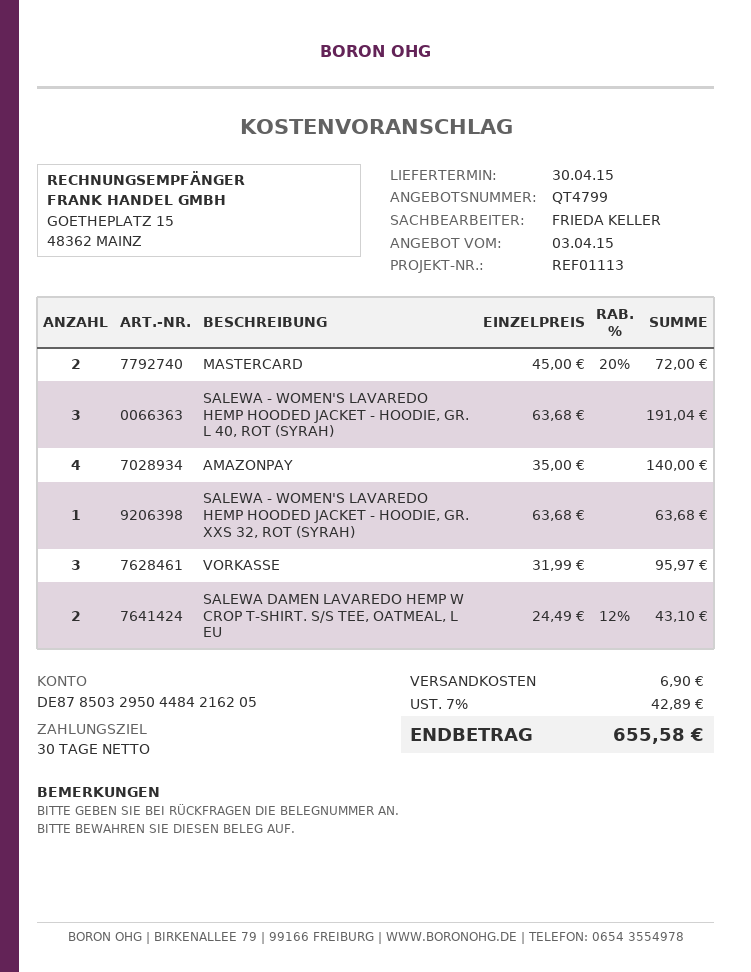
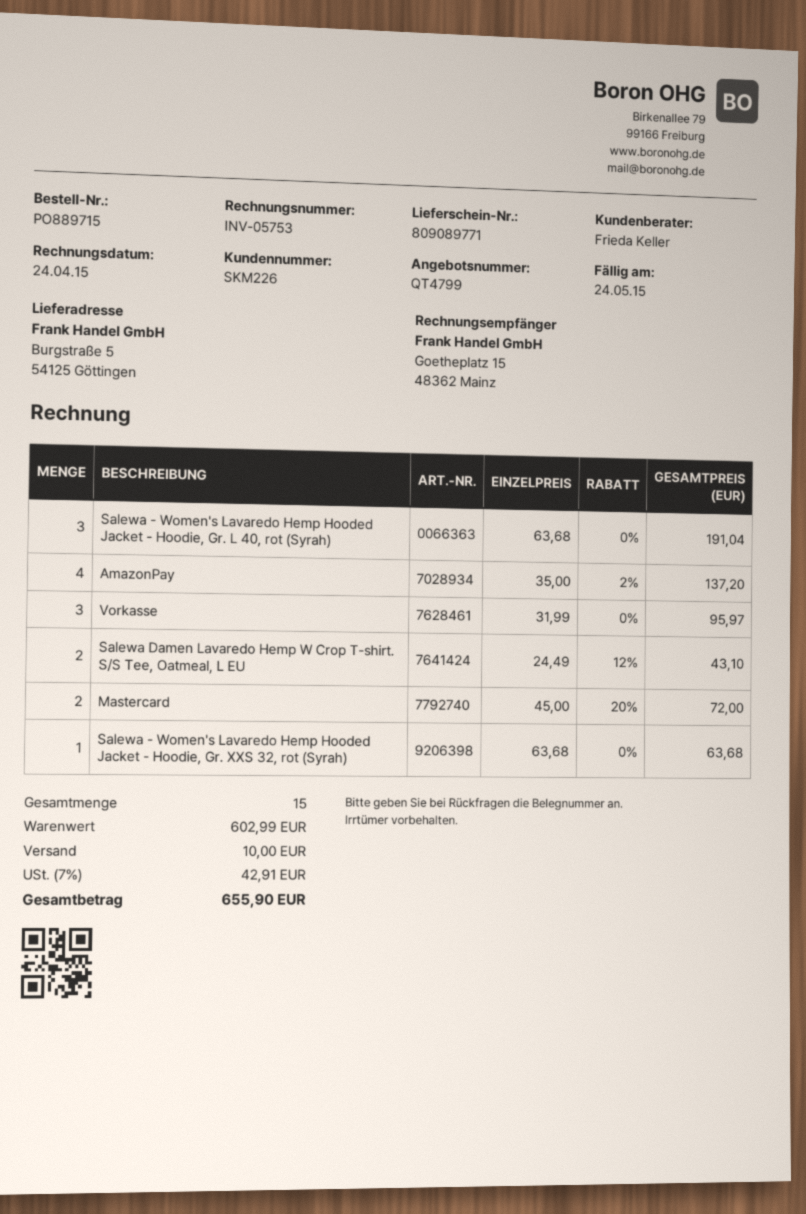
AMAZONPAY: 4 x 35.00 = 140.00 -> 4 x 35.00 - 2% = 137.20
shipping: 6.90 -> 10.00
tax: 7% = 42.89 -> 7% = 42.91
total: 655.58 -> 655.90

